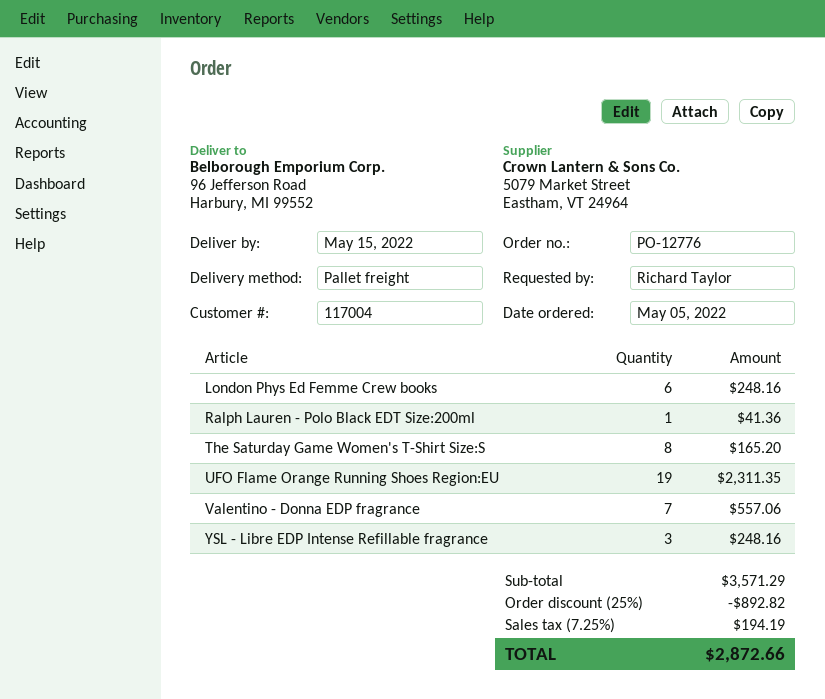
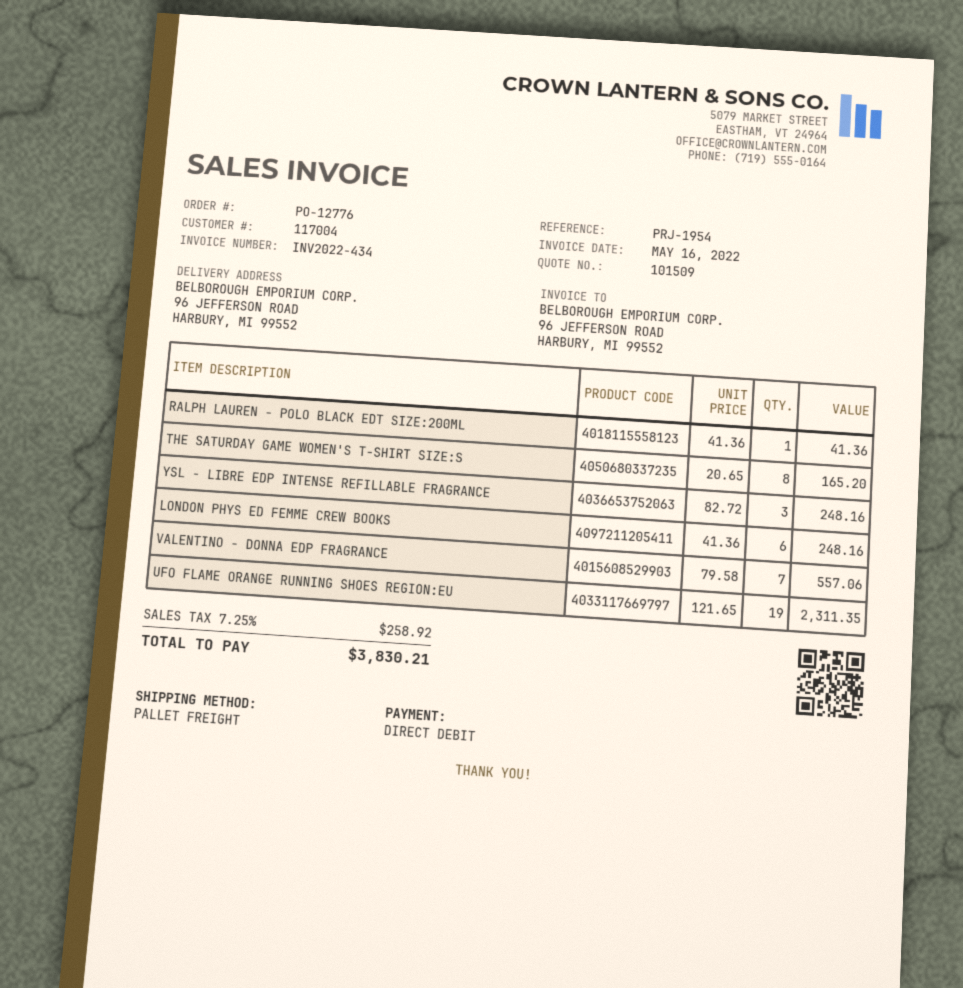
discount: 25% = 892.82 -> none
tax: 7.25% = 194.19 -> 7.25% = 258.92
total: 2872.66 -> 3830.21

